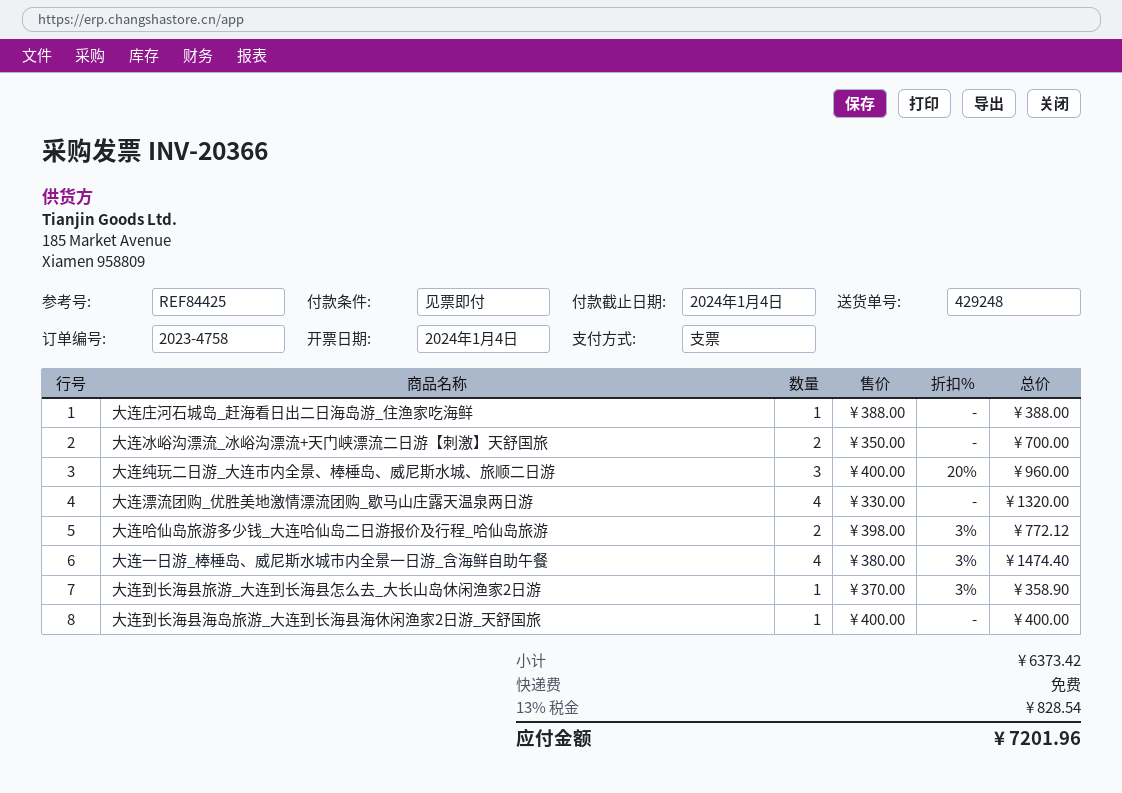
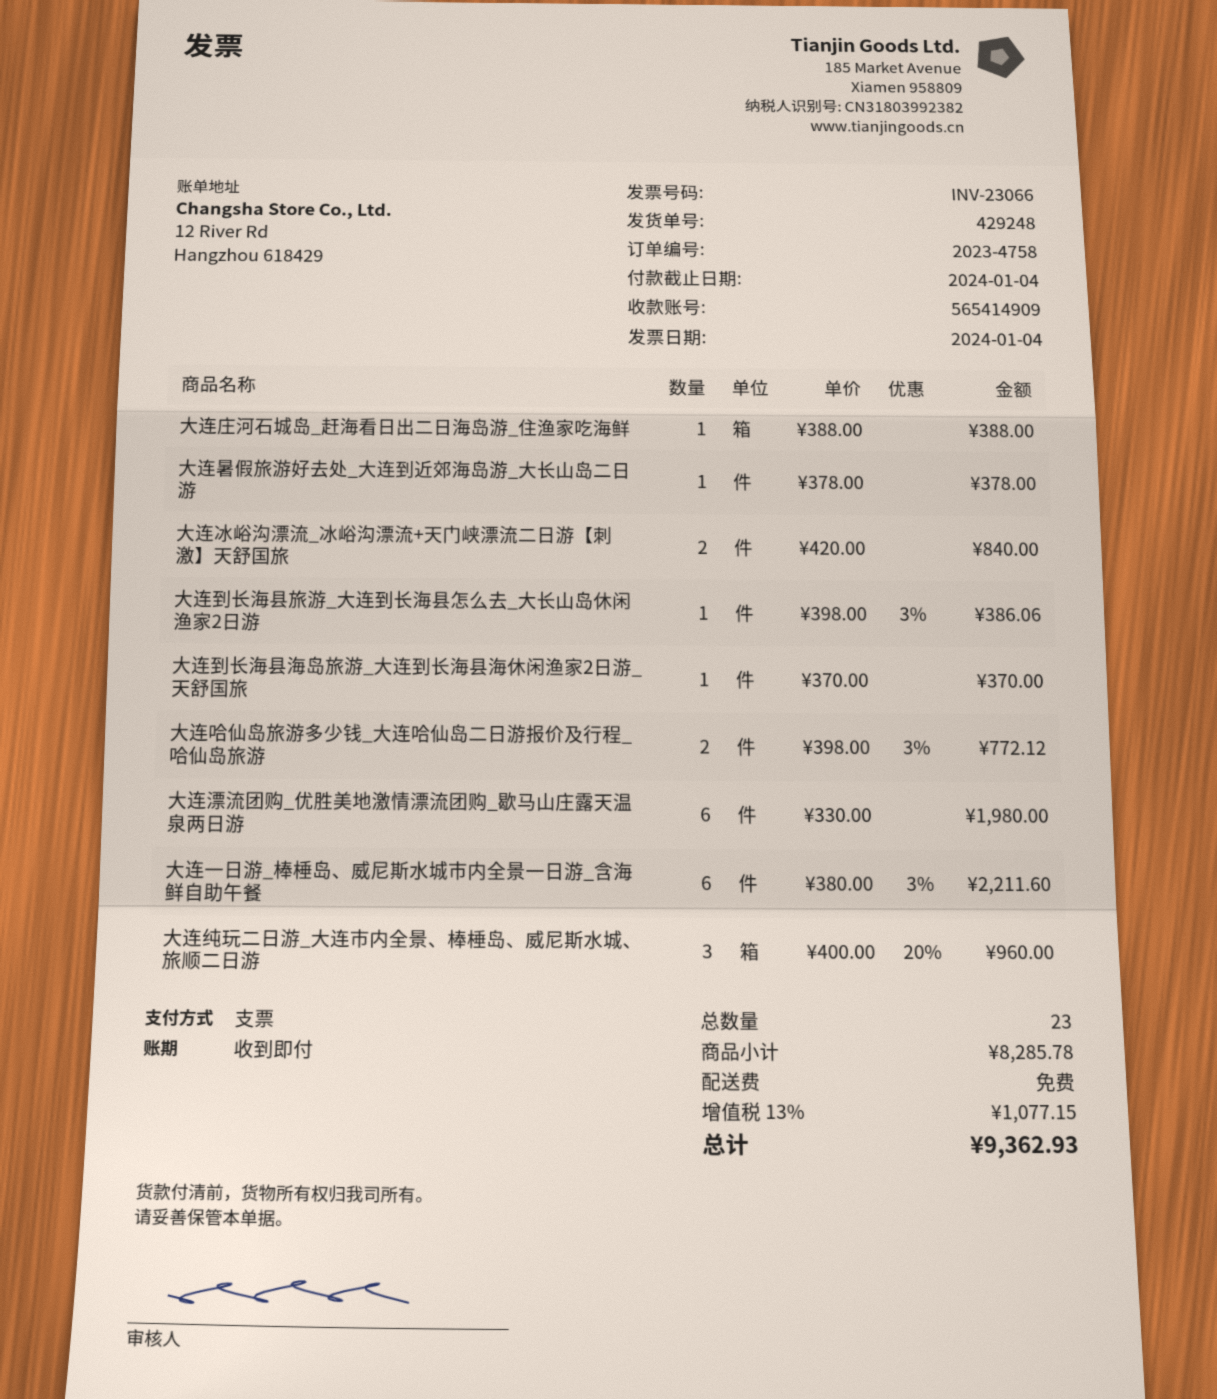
invoice number: INV-20366 -> INV-23066
大连冰峪沟漂流_冰峪沟漂流+天门峡漂流二日游【刺激】天舒国旅: 2 x 350.00 = 700.00 -> 2 x 420.00 = 840.00
大连漂流团购_优胜美地激情漂流团购_歇马山庄露天温泉两日游: 4 x 330.00 = 1320.00 -> 6 x 330.00 = 1980.00
大连一日游_棒棰岛、威尼斯水城市内全景一日游_含海鲜自助午餐: 4 x 380.00 - 3% = 1474.40 -> 6 x 380.00 - 3% = 2211.60
大连到长海县旅游_大连到长海县怎么去_大长山岛休闲渔家2日游: 1 x 370.00 - 3% = 358.90 -> 1 x 398.00 - 3% = 386.06
大连到长海县海岛旅游_大连到长海县海休闲渔家2日游_天舒国旅: 1 x 400.00 = 400.00 -> 1 x 370.00 = 370.00
大连暑假旅游好去处_大连到近郊海岛游_大长山岛二日游: none -> 1 x 378.00 = 378.00
subtotal: 6373.42 -> 8285.78
tax: 13% = 828.54 -> 13% = 1077.15
total: 7201.96 -> 9362.93

